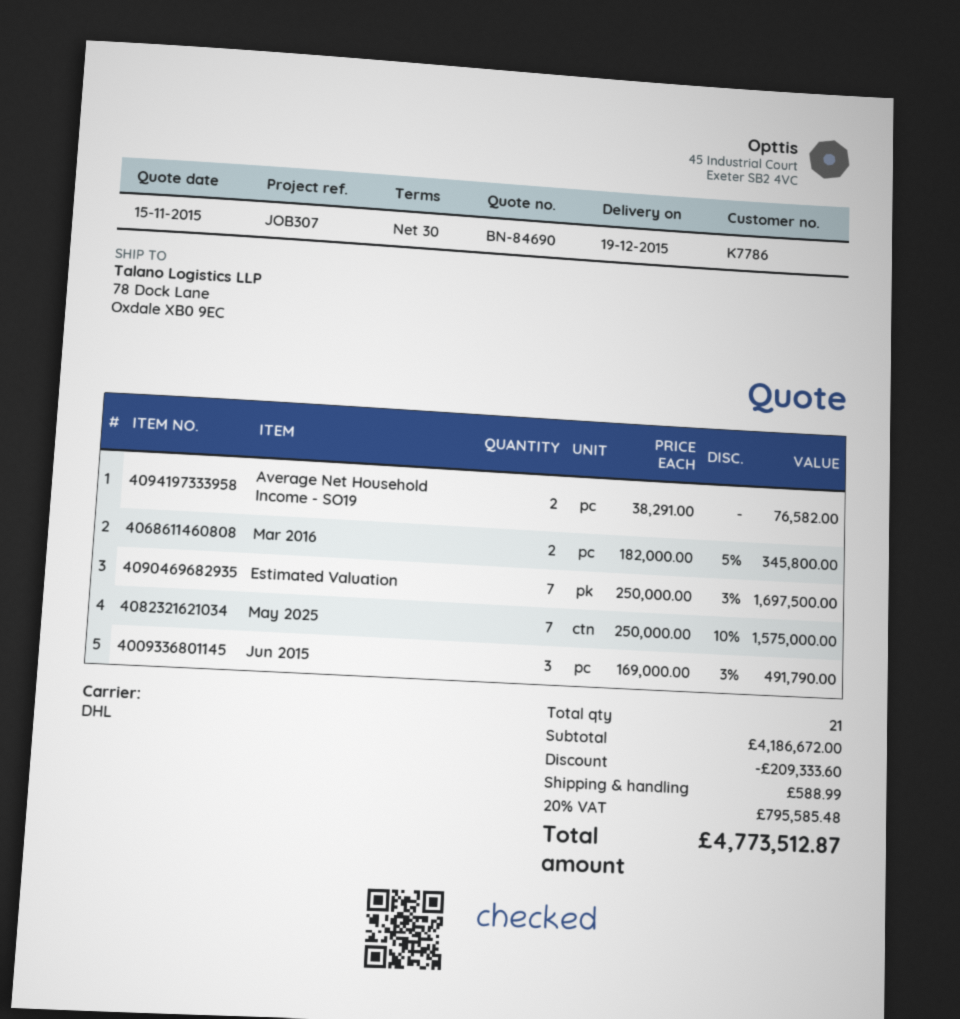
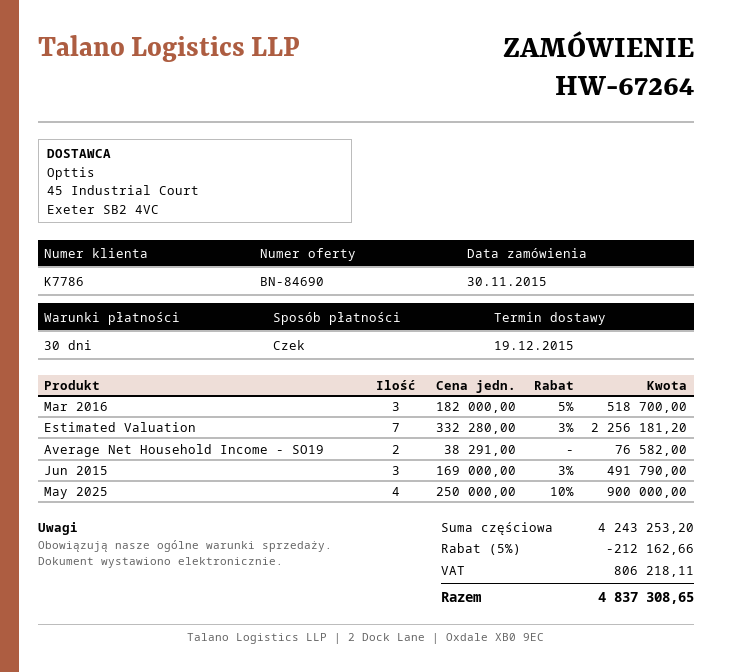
Mar 2016: 2 x 182000.00 - 5% = 345800.00 -> 3 x 182000.00 - 5% = 518700.00
Estimated Valuation: 7 x 250000.00 - 3% = 1697500.00 -> 7 x 332280.00 - 3% = 2256181.20
May 2025: 7 x 250000.00 - 10% = 1575000.00 -> 4 x 250000.00 - 10% = 900000.00
subtotal: 4186672.00 -> 4243253.20
discount: 209333.60 -> 212162.66
shipping: 588.99 -> none
tax: 795585.48 -> 806218.11
total: 4773512.87 -> 4837308.65

